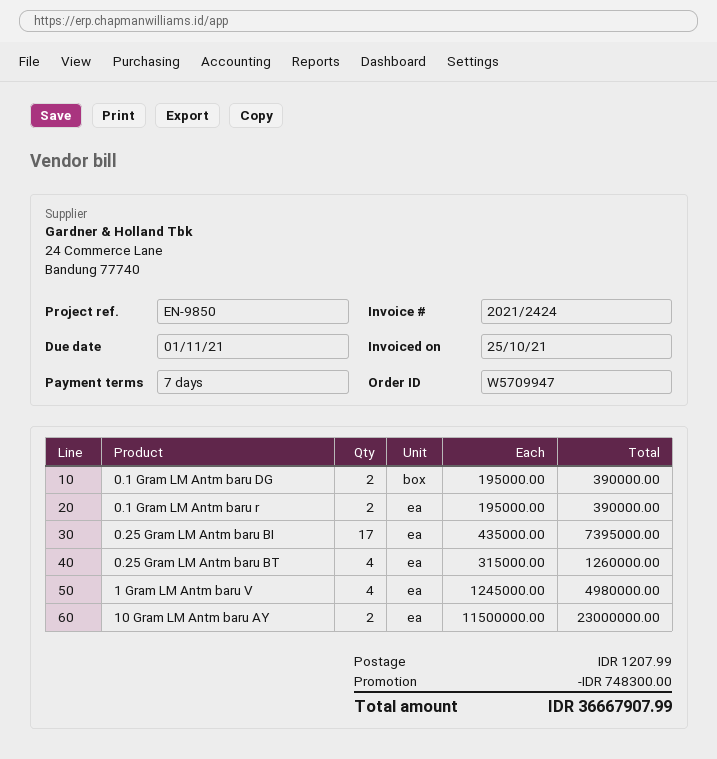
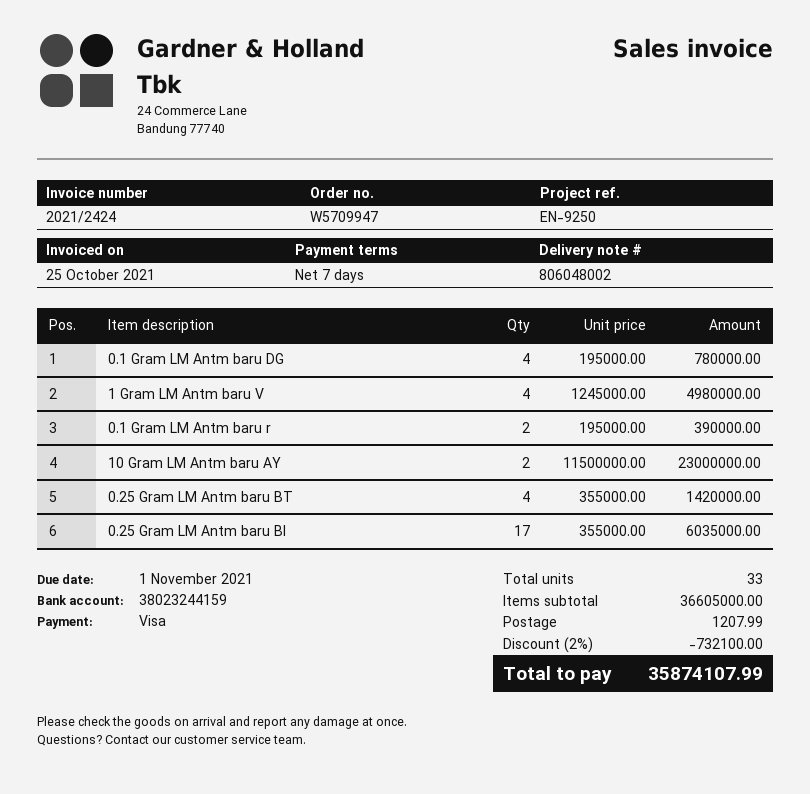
reference: EN-9850 -> EN-9250
0.1 Gram LM Antm baru DG: 2 x 195000.00 = 390000.00 -> 4 x 195000.00 = 780000.00
0.25 Gram LM Antm baru BI: 17 x 435000.00 = 7395000.00 -> 17 x 355000.00 = 6035000.00
0.25 Gram LM Antm baru BT: 4 x 315000.00 = 1260000.00 -> 4 x 355000.00 = 1420000.00
discount: 748300.00 -> 732100.00
total: 36667907.99 -> 35874107.99

